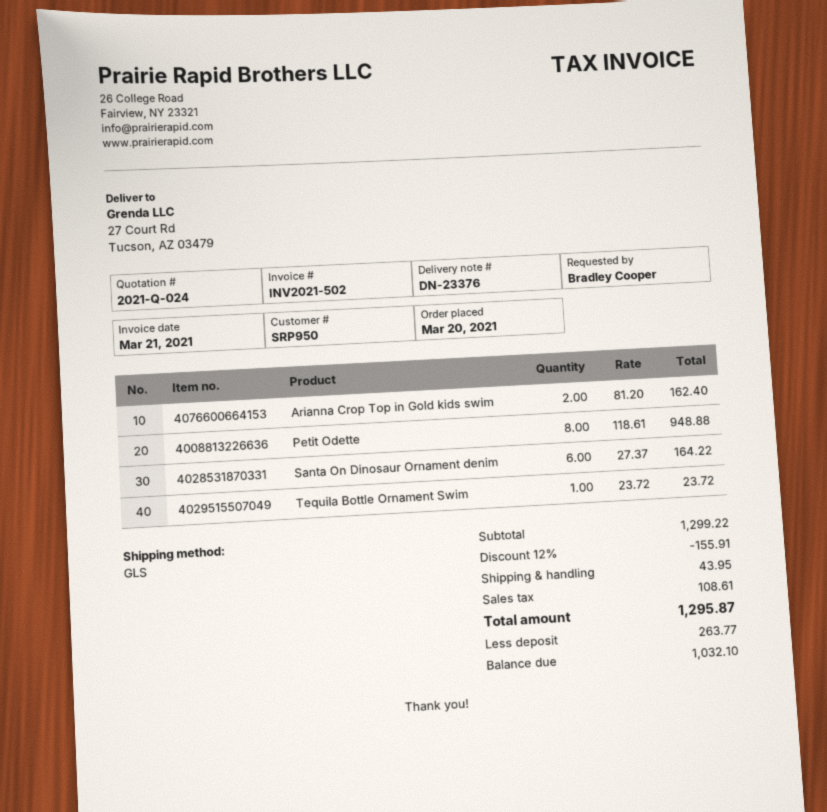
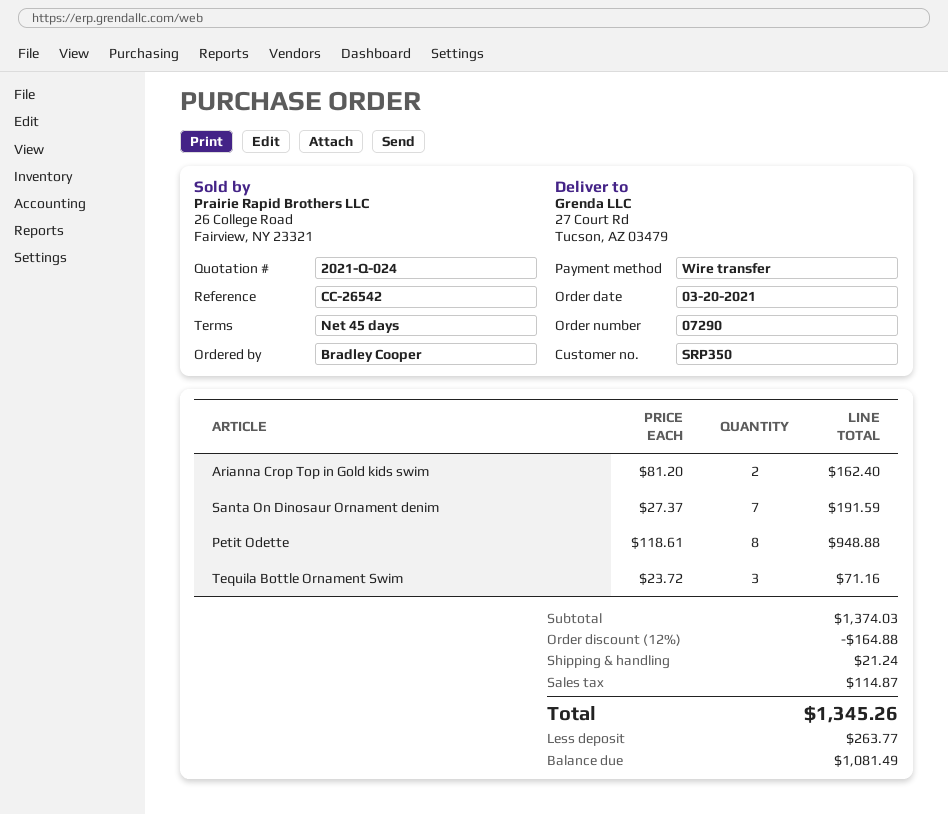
customer number: SRP950 -> SRP350
Santa On Dinosaur Ornament denim: 6 x 27.37 = 164.22 -> 7 x 27.37 = 191.59
Tequila Bottle Ornament Swim: 1 x 23.72 = 23.72 -> 3 x 23.72 = 71.16
subtotal: 1299.22 -> 1374.03
discount: 12% = 155.91 -> 12% = 164.88
shipping: 43.95 -> 21.24
tax: 108.61 -> 114.87
total: 1295.87 -> 1345.26
balance: 1032.10 -> 1081.49

